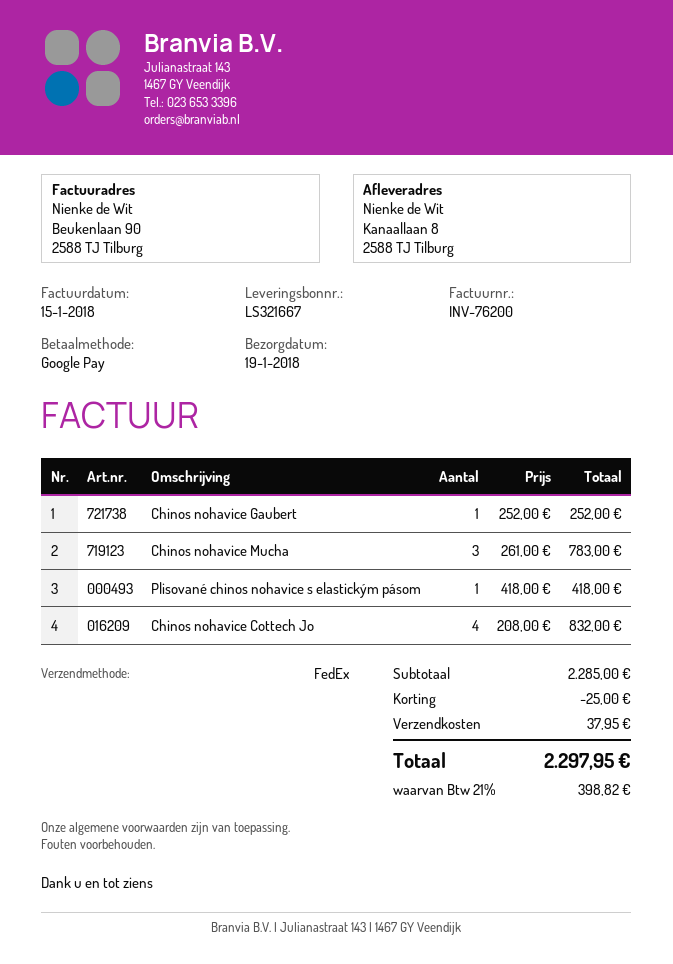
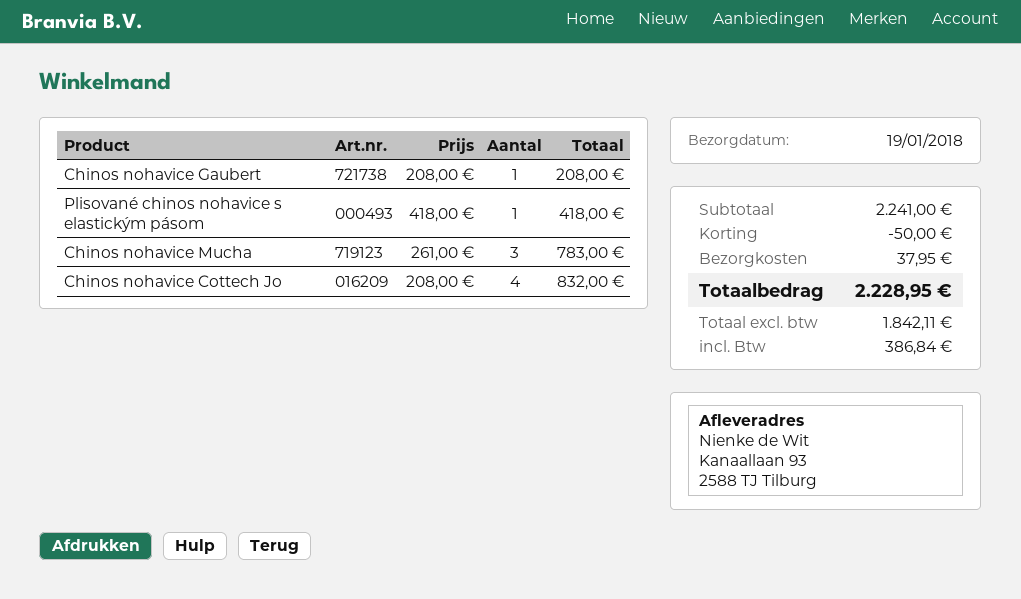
ship to: Kanaallaan 8, 2588 TJ Tilburg -> Kanaallaan 93, 2588 TJ Tilburg
Chinos nohavice Gaubert: 1 x 252.00 = 252.00 -> 1 x 208.00 = 208.00
subtotal: 2285.00 -> 2241.00
discount: 25.00 -> 50.00
tax: 398.82 -> 386.84
total: 2297.95 -> 2228.95

